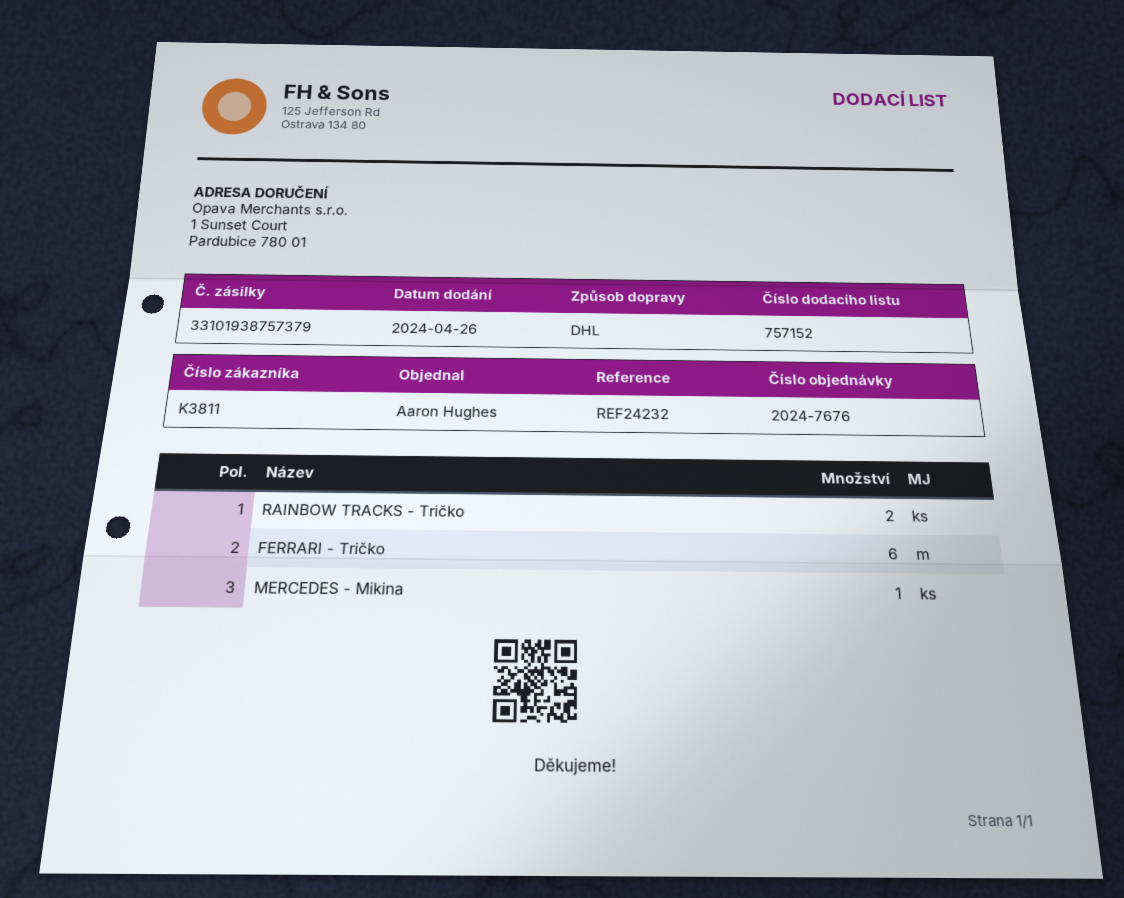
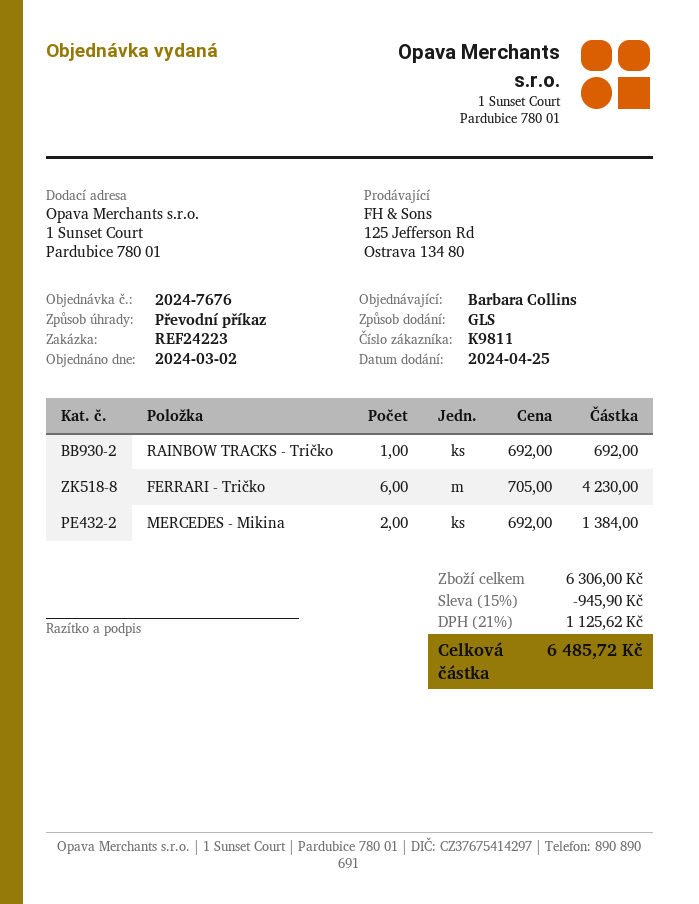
delivery date: 2024-04-26 -> 2024-04-25
customer number: K3811 -> K9811
reference: REF24232 -> REF24223
ordered by: Aaron Hughes -> Barbara Collins
shipping method: DHL -> GLS
RAINBOW TRACKS - Tričko: 2 -> 1
MERCEDES - Mikina: 1 -> 2

